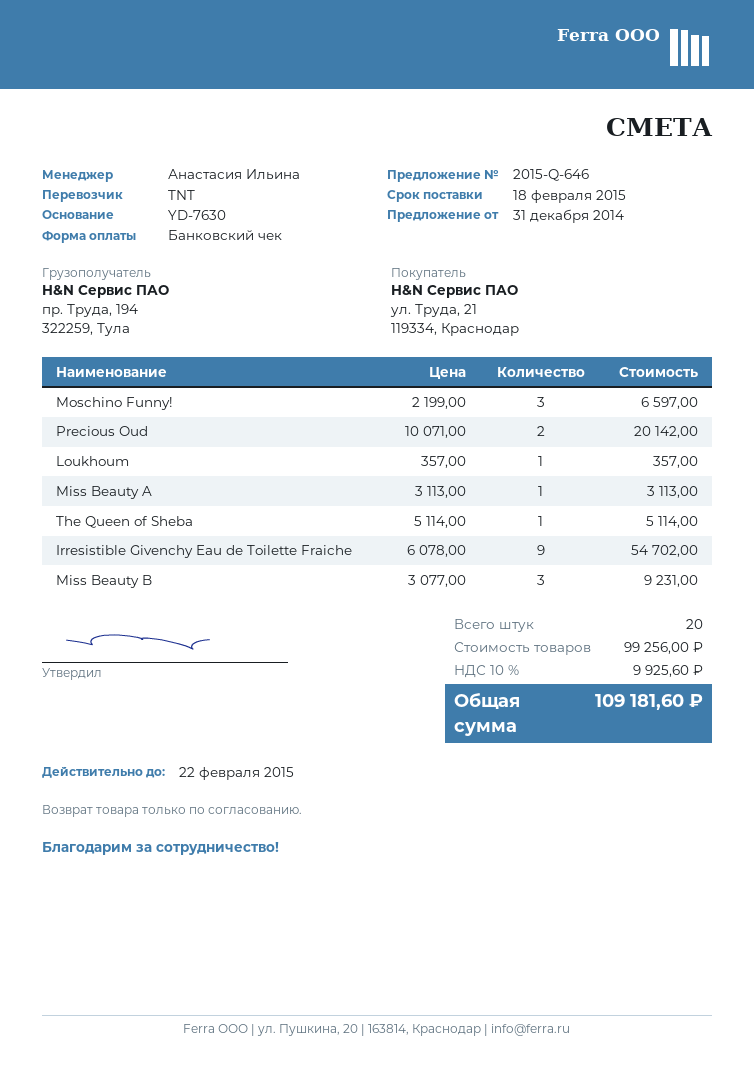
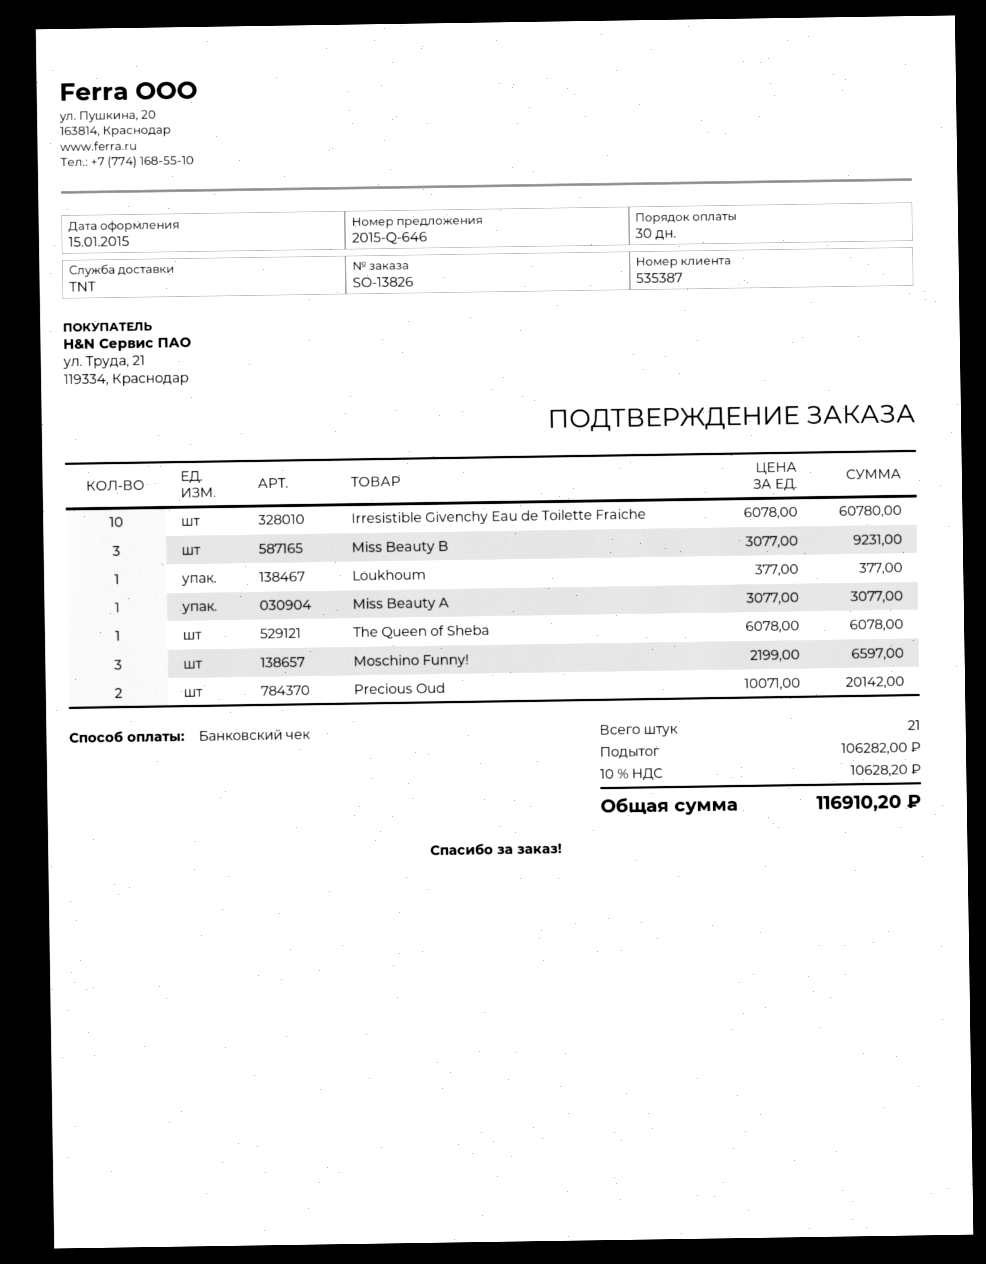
Loukhoum: 1 x 357.00 = 357.00 -> 1 x 377.00 = 377.00
Miss Beauty A: 1 x 3113.00 = 3113.00 -> 1 x 3077.00 = 3077.00
The Queen of Sheba: 1 x 5114.00 = 5114.00 -> 1 x 6078.00 = 6078.00
Irresistible Givenchy Eau de Toilette Fraiche: 9 x 6078.00 = 54702.00 -> 10 x 6078.00 = 60780.00
total quantity: 20 -> 21
subtotal: 99256.00 -> 106282.00
tax: 10% = 9925.60 -> 10% = 10628.20
total: 109181.60 -> 116910.20

